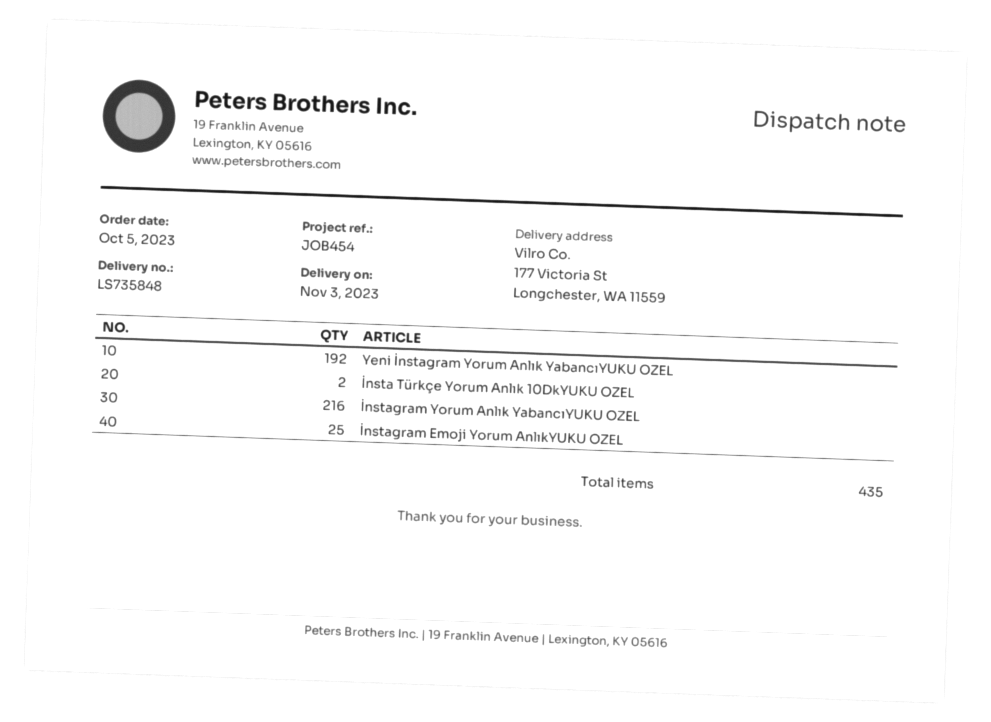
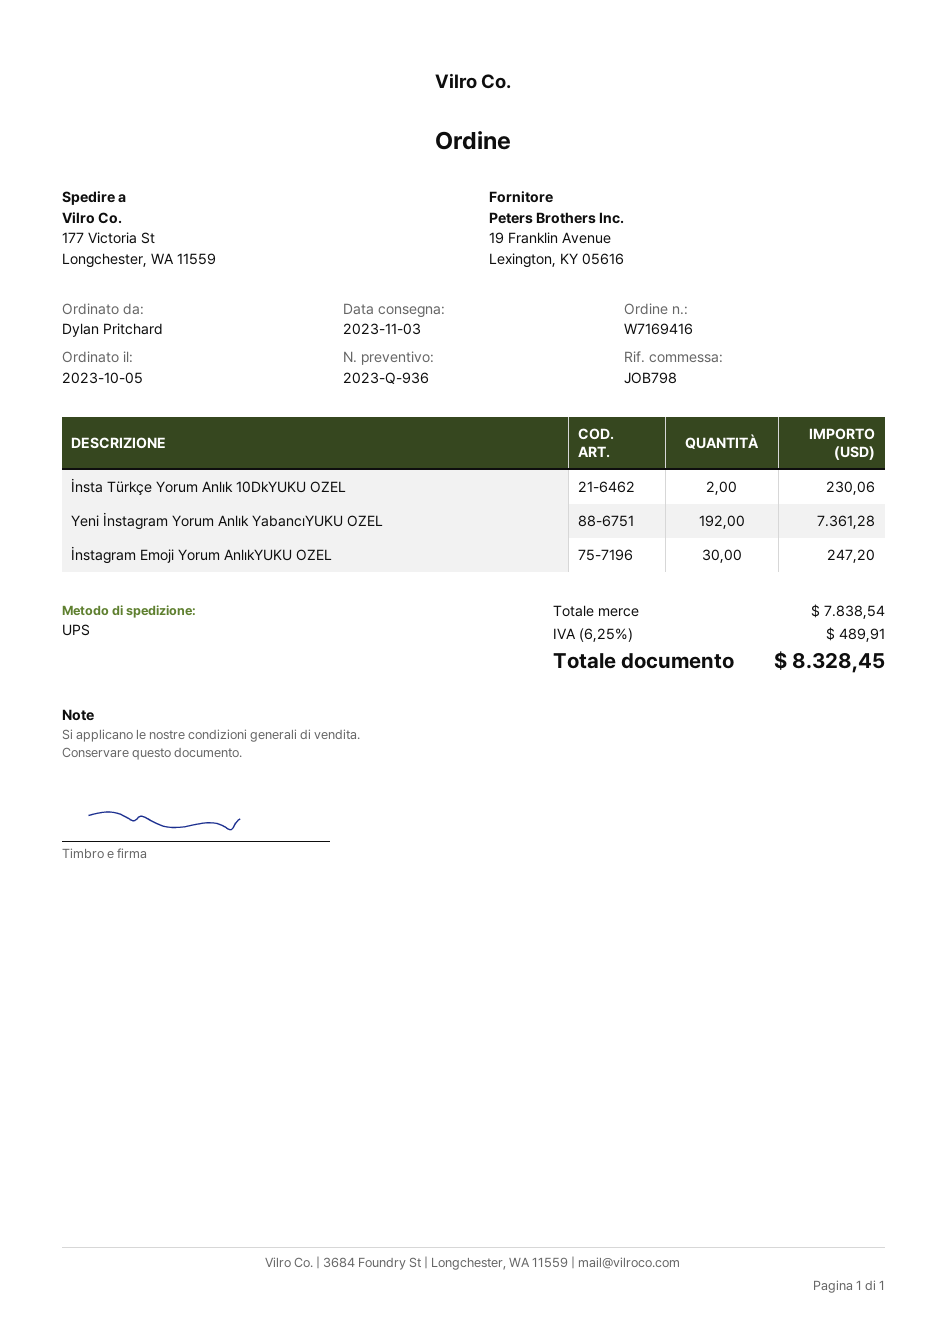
reference: JOB454 -> JOB798
İnstagram Yorum Anlık YabancıYUKU OZEL: 216 -> none
İnstagram Emoji Yorum AnlıkYUKU OZEL: 25 -> 30

